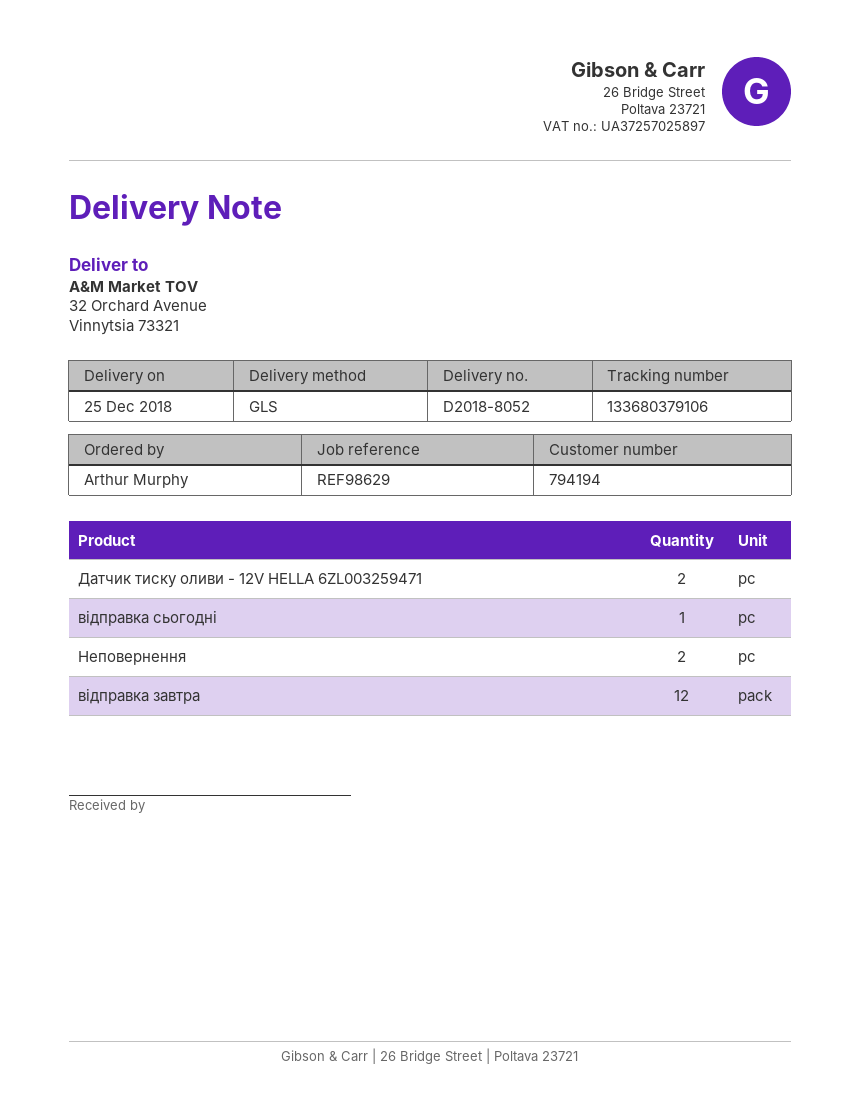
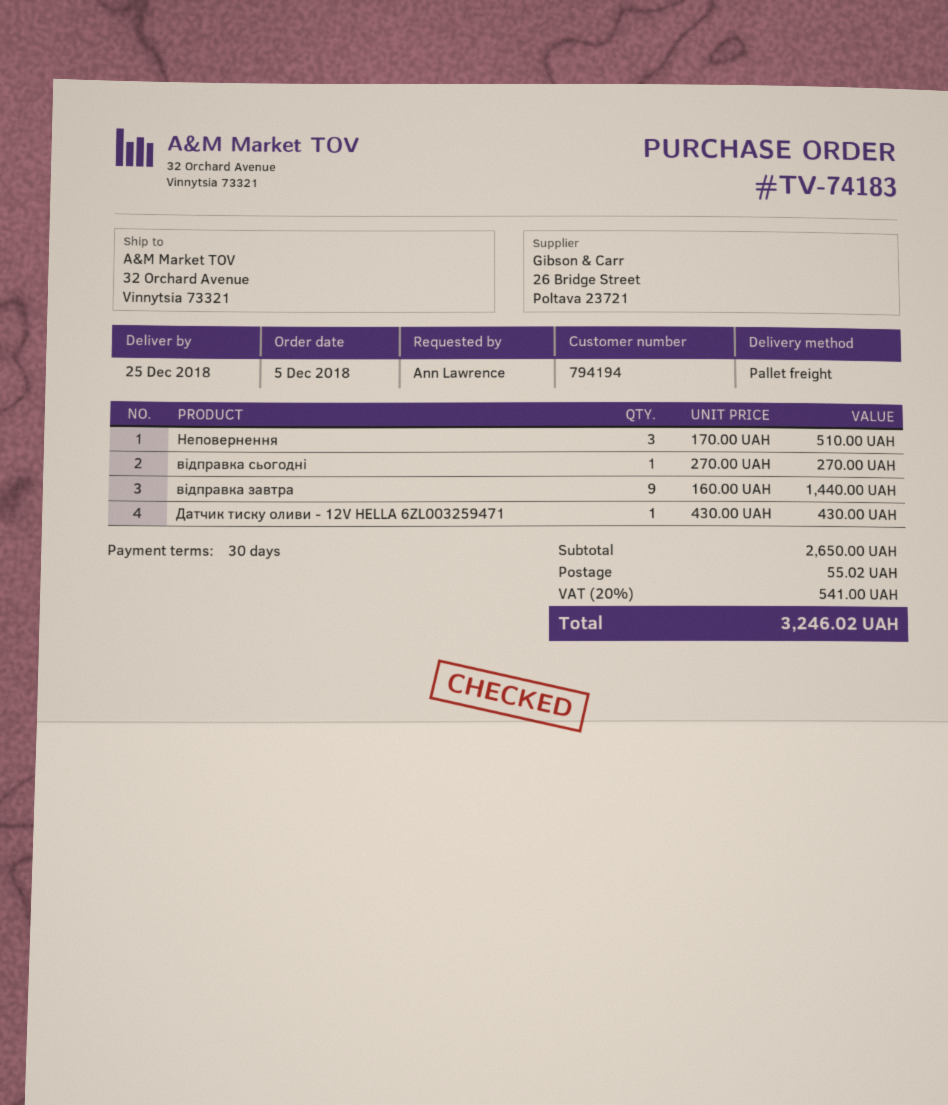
ordered by: Arthur Murphy -> Ann Lawrence
shipping method: GLS -> pallet freight
Датчик тиску оливи - 12V HELLA 6ZL003259471: 2 -> 1
Неповернення: 2 -> 3
відправка завтра: 12 -> 9

